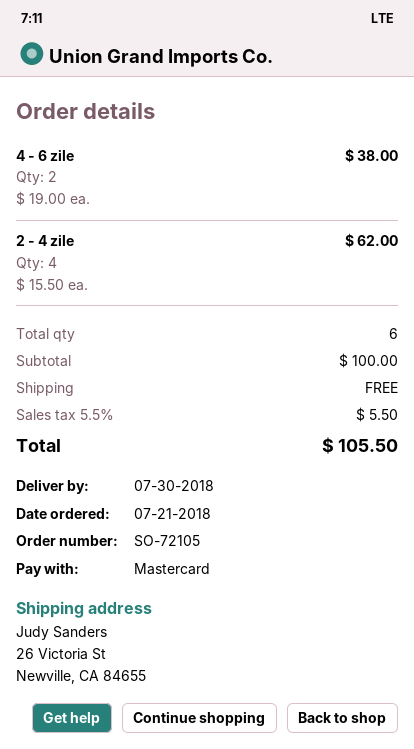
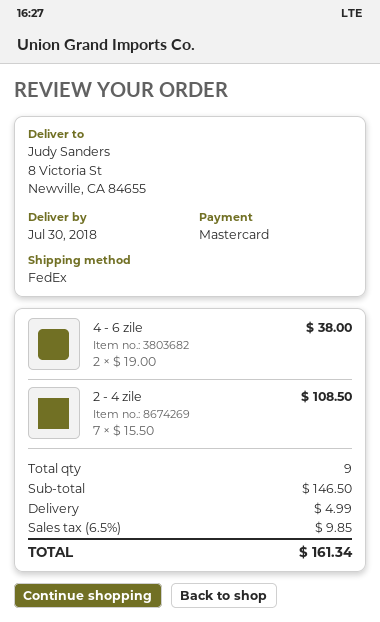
ship to: 26 Victoria St, Newville, CA 84655 -> 8 Victoria St, Newville, CA 84655
2 - 4 zile: 4 x 15.50 = 62.00 -> 7 x 15.50 = 108.50
total quantity: 6 -> 9
subtotal: 100.00 -> 146.50
shipping: 0.00 -> 4.99
tax: 5.5% = 5.50 -> 6.5% = 9.85
total: 105.50 -> 161.34

